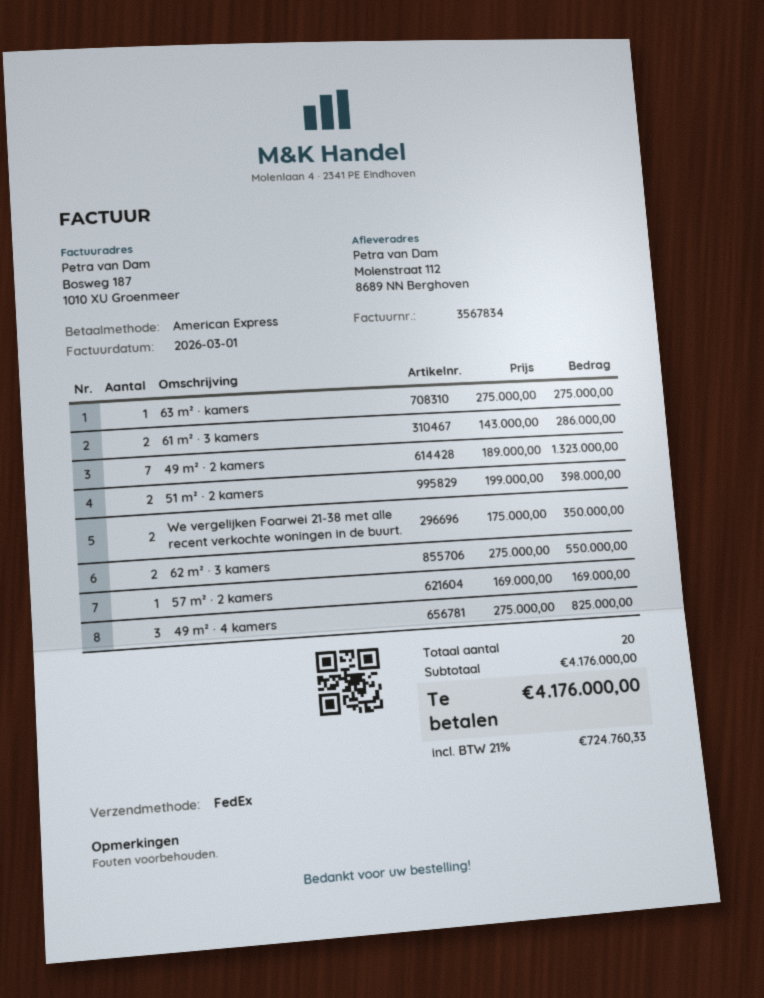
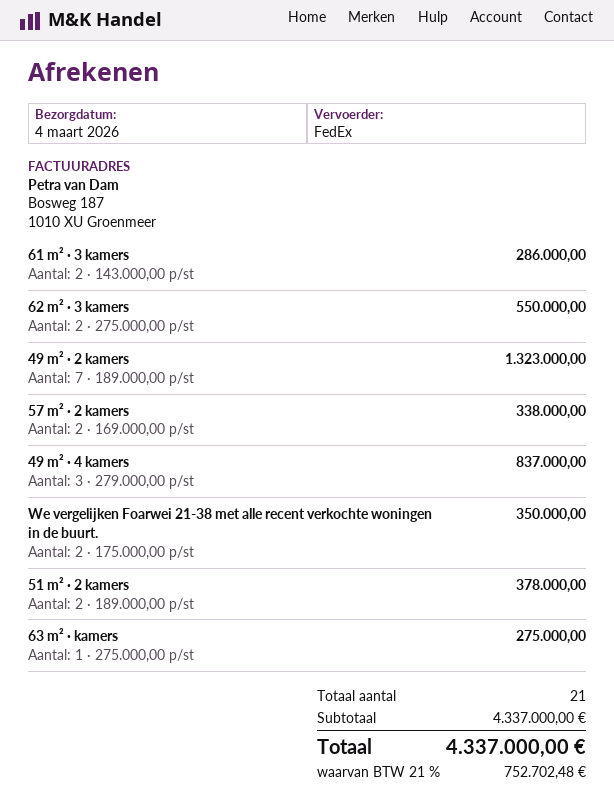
51 m² · 2 kamers: 2 x 199000.00 = 398000.00 -> 2 x 189000.00 = 378000.00
57 m² · 2 kamers: 1 x 169000.00 = 169000.00 -> 2 x 169000.00 = 338000.00
49 m² · 4 kamers: 3 x 275000.00 = 825000.00 -> 3 x 279000.00 = 837000.00
total quantity: 20 -> 21
subtotal: 4176000.00 -> 4337000.00
tax: 21% = 724760.33 -> 21% = 752702.48
total: 4176000.00 -> 4337000.00

